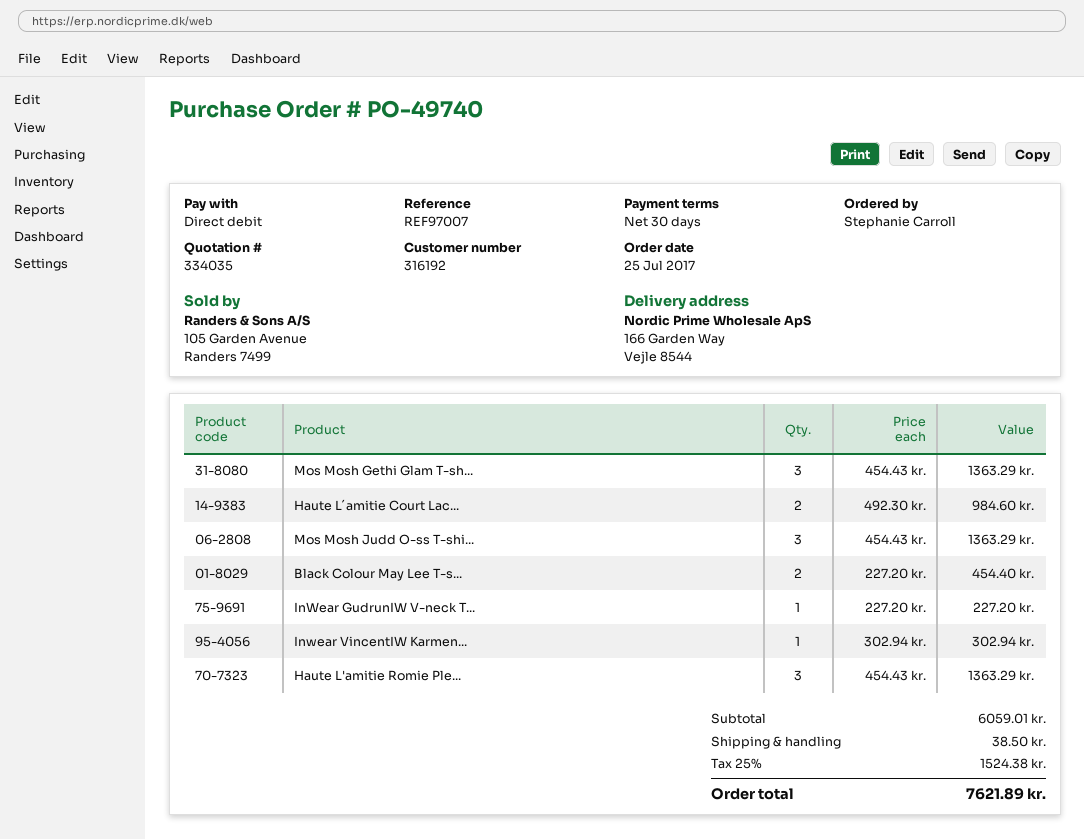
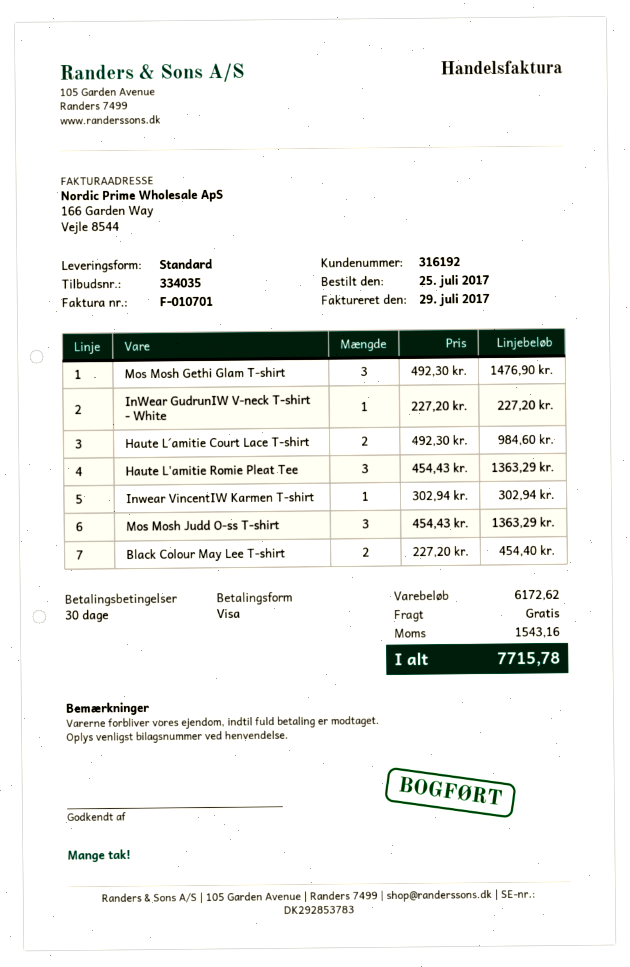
payment method: direct debit -> Visa
Mos Mosh Gethi Glam T-sh...: 3 x 454.43 = 1363.29 -> 3 x 492.30 = 1476.90
subtotal: 6059.01 -> 6172.62
shipping: 38.50 -> 0.00
tax: 1524.38 -> 1543.16
total: 7621.89 -> 7715.78

